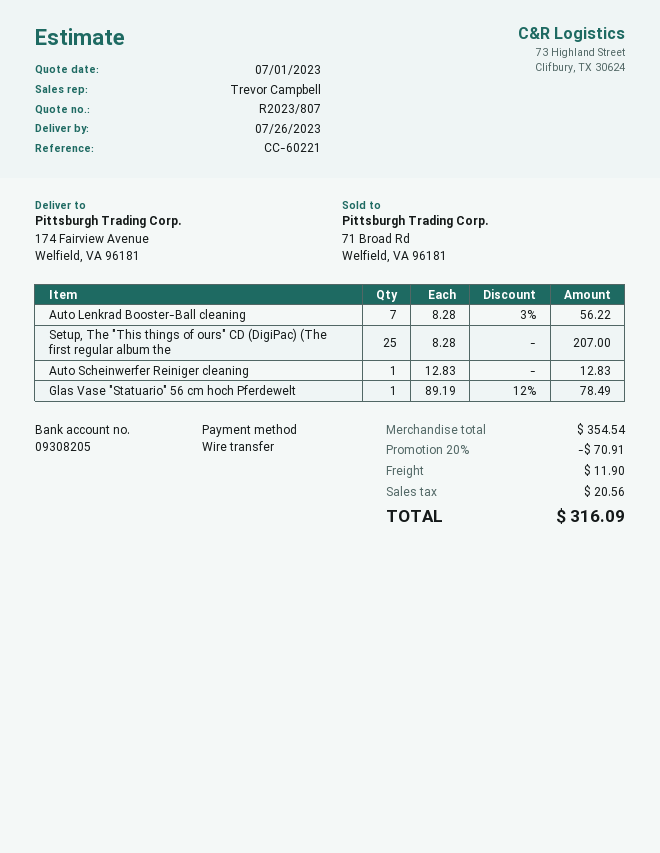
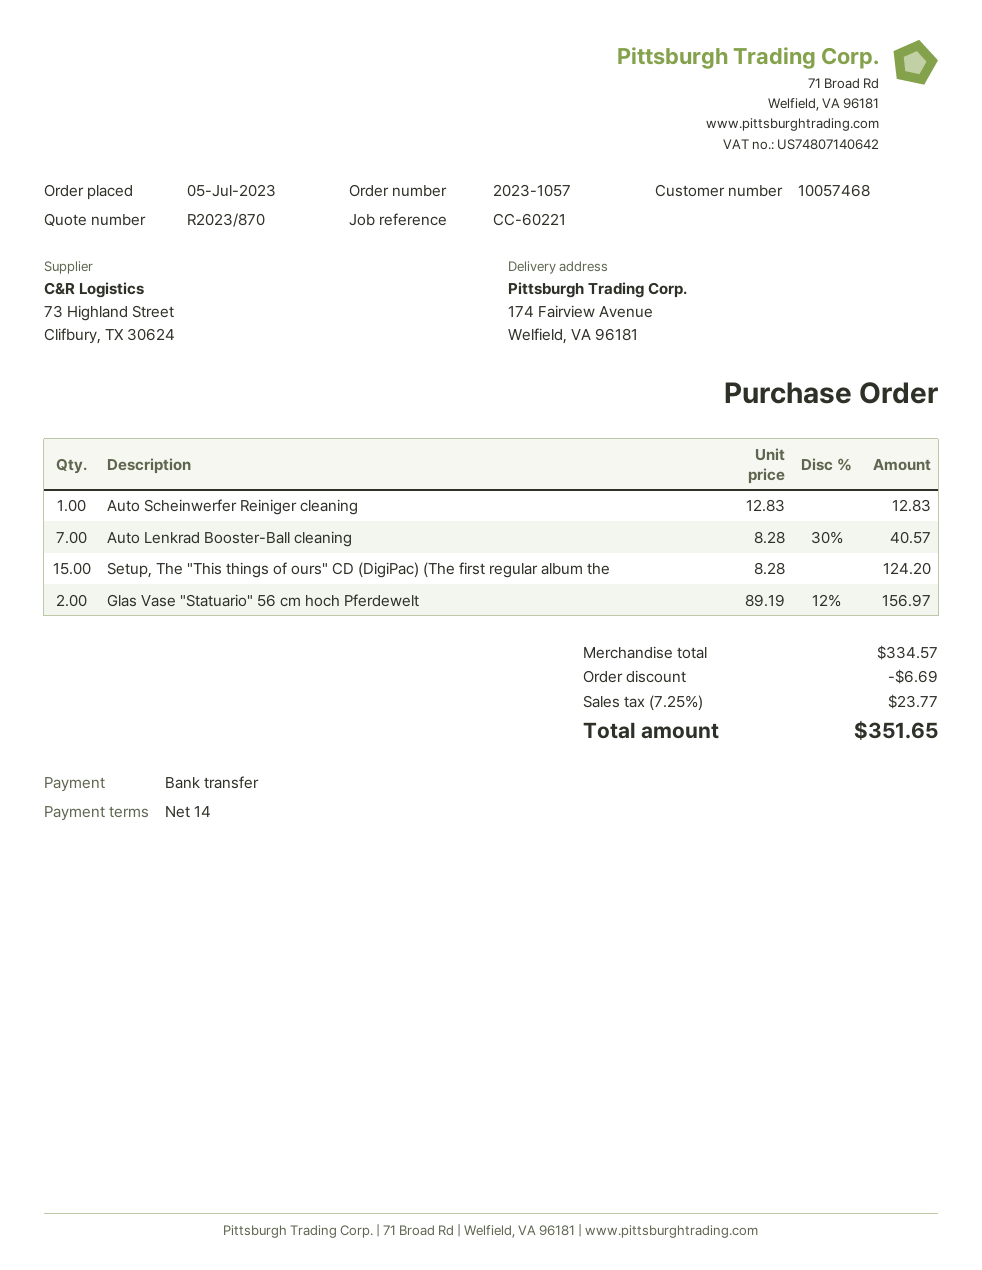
quote number: R2023/807 -> R2023/870
Auto Lenkrad Booster-Ball cleaning: 7 x 8.28 - 3% = 56.22 -> 7 x 8.28 - 30% = 40.57
Setup, The "This things of ours" CD (DigiPac) (The first regular album the: 25 x 8.28 = 207.00 -> 15 x 8.28 = 124.20
Glas Vase "Statuario" 56 cm hoch Pferdewelt: 1 x 89.19 - 12% = 78.49 -> 2 x 89.19 - 12% = 156.97
subtotal: 354.54 -> 334.57
discount: 70.91 -> 6.69
shipping: 11.90 -> none
tax: 20.56 -> 23.77
total: 316.09 -> 351.65

